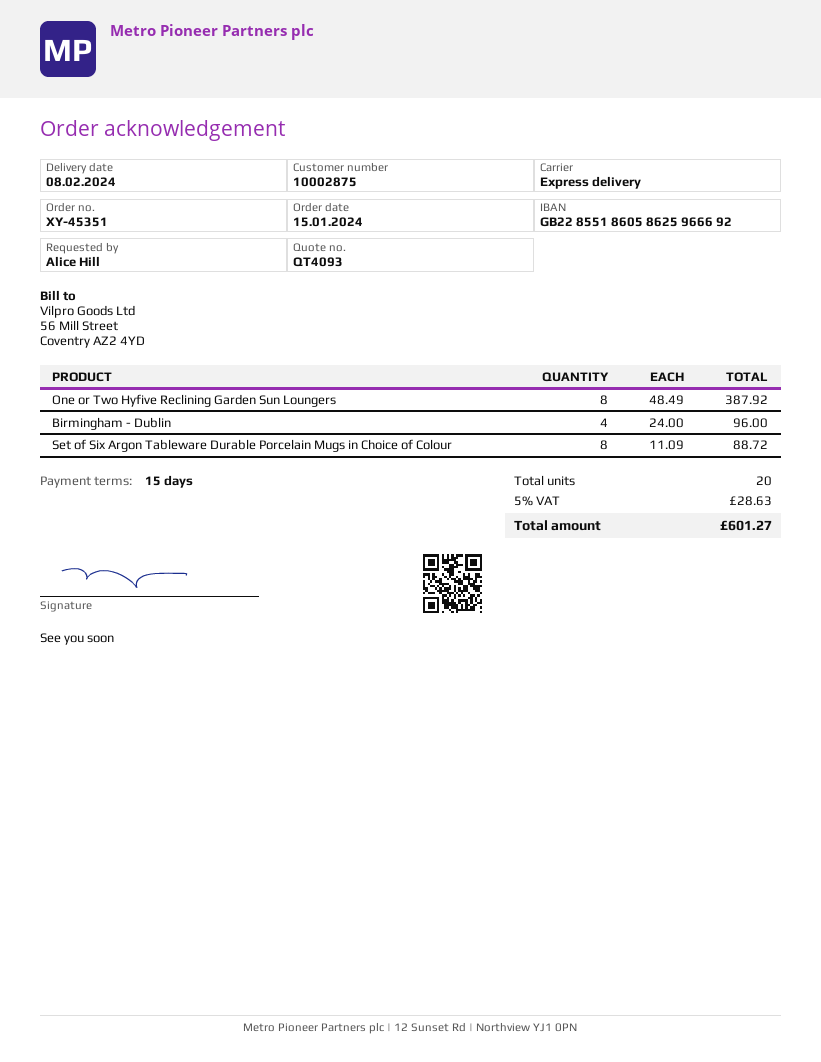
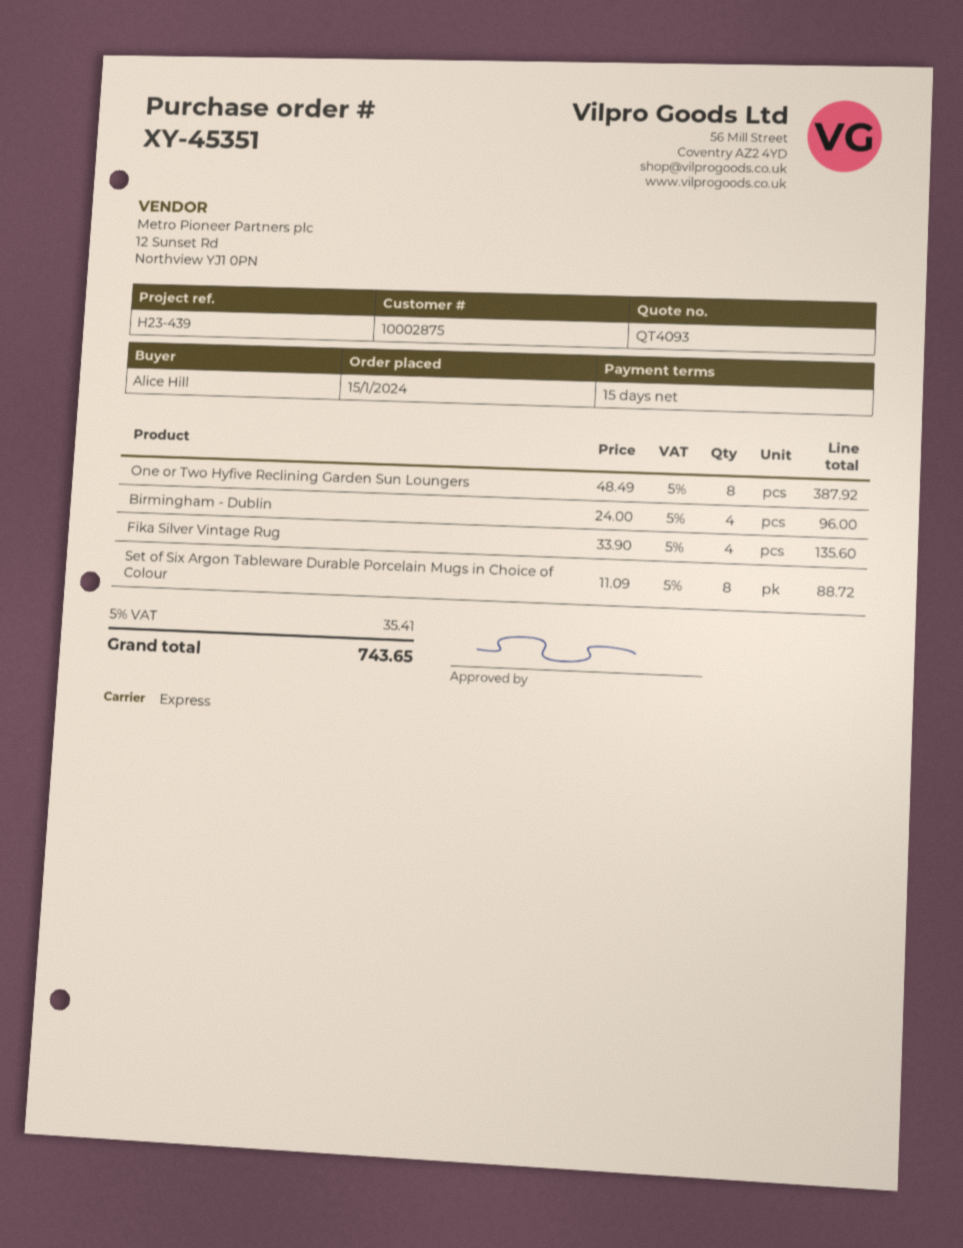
Fika Silver Vintage Rug: none -> 4 x 33.90 = 135.60
tax: 5% = 28.63 -> 5% = 35.41
total: 601.27 -> 743.65

